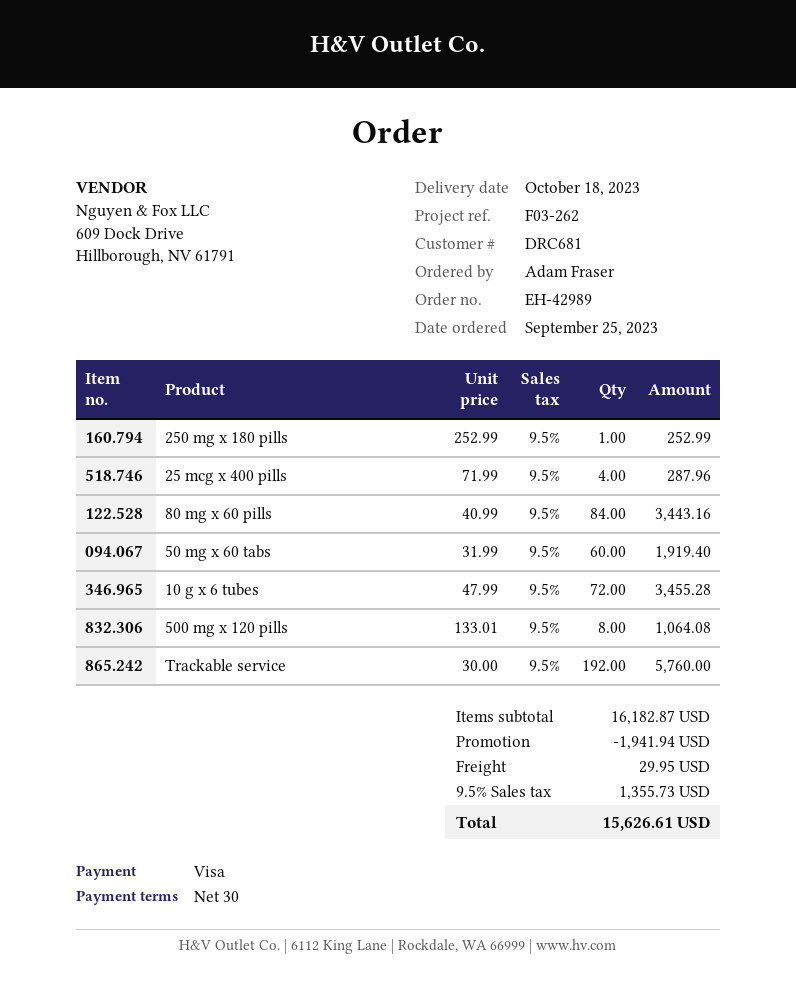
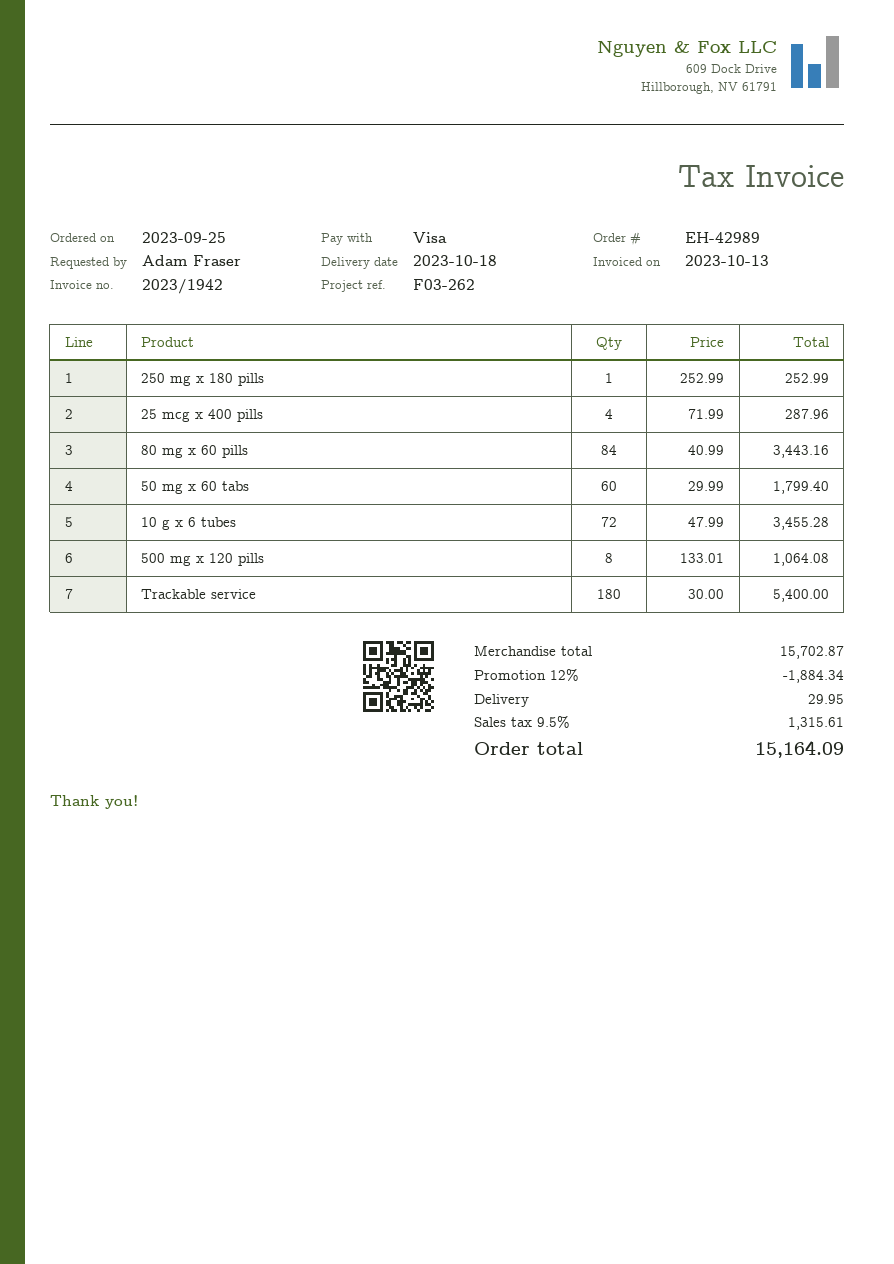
50 mg x 60 tabs: 60 x 31.99 = 1919.40 -> 60 x 29.99 = 1799.40
Trackable service: 192 x 30.00 = 5760.00 -> 180 x 30.00 = 5400.00
subtotal: 16182.87 -> 15702.87
discount: 1941.94 -> 1884.34
tax: 9.5% = 1355.73 -> 9.5% = 1315.61
total: 15626.61 -> 15164.09

